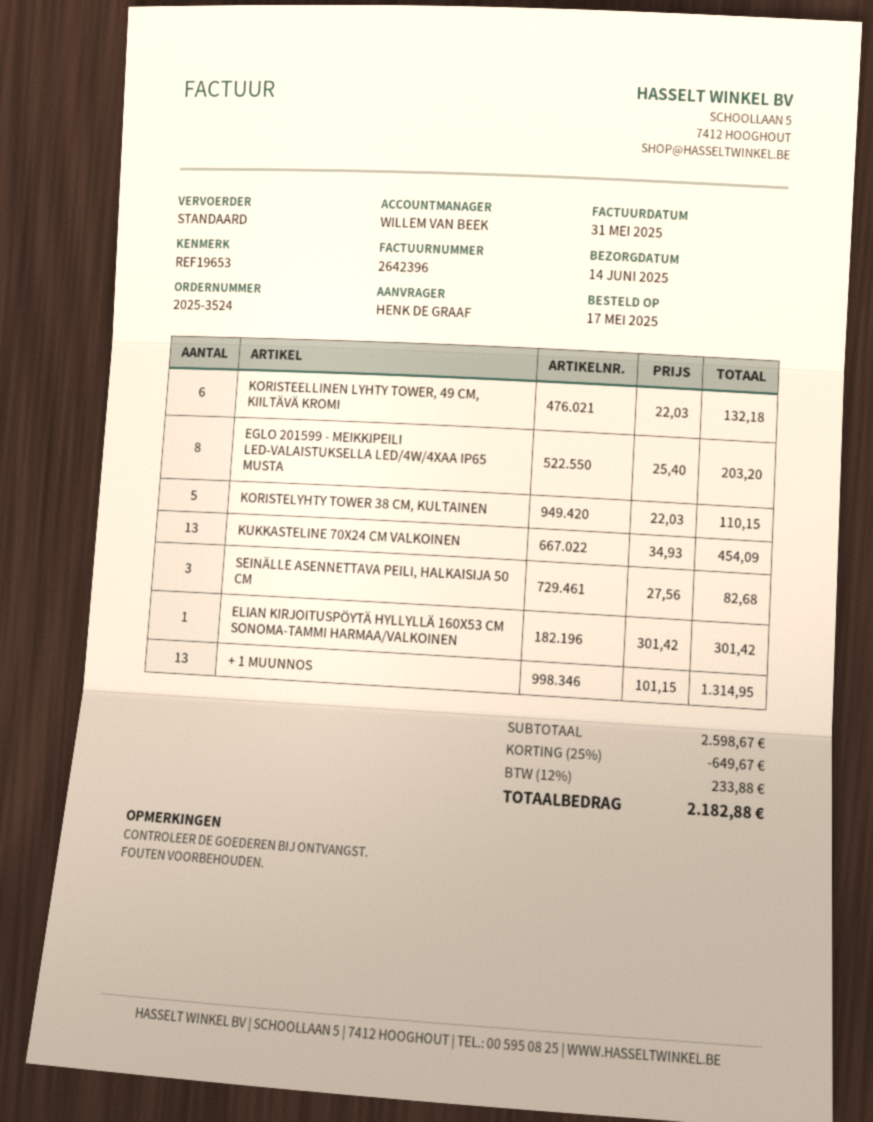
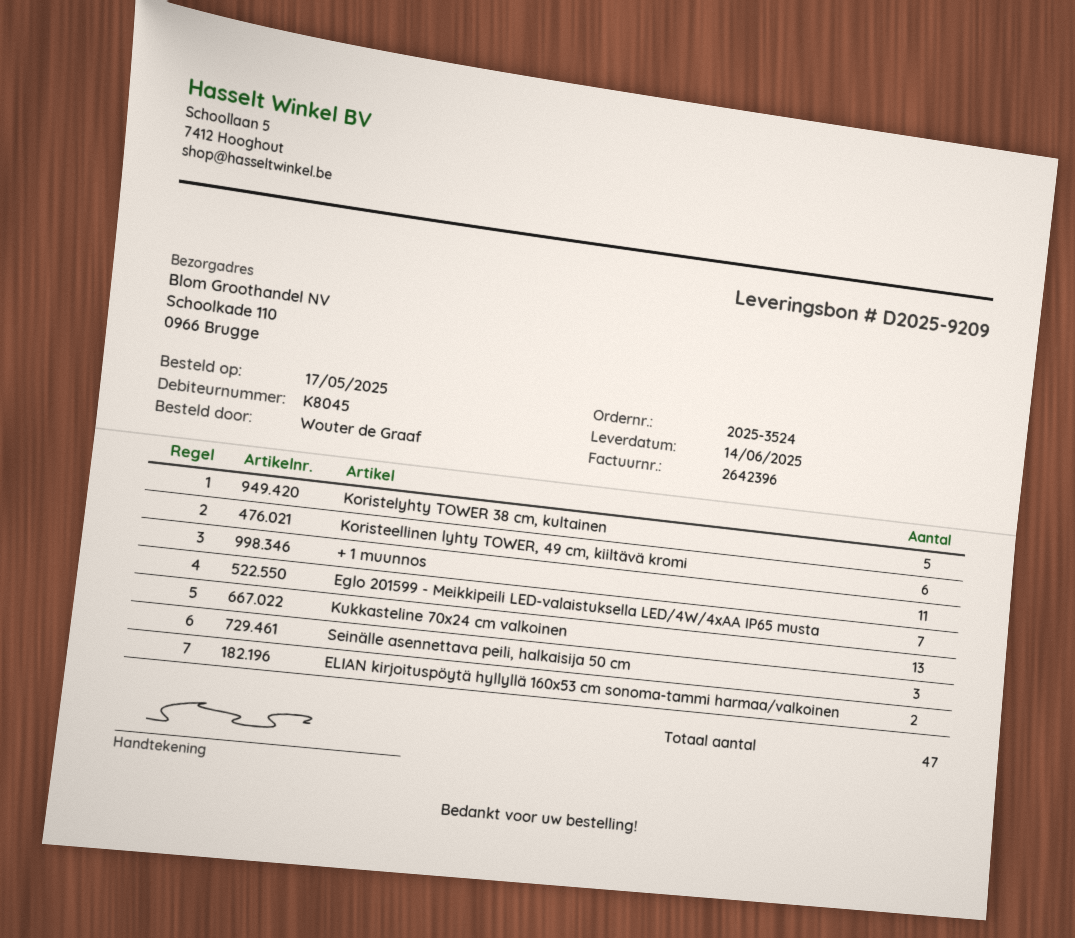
ordered by: HENK DE GRAAF -> Wouter de Graaf
EGLO 201599 - MEIKKIPEILI LED-VALAISTUKSELLA LED/4W/4XAA IP65 MUSTA: 8 -> 7
ELIAN KIRJOITUSPÖYTÄ HYLLYLLÄ 160X53 CM SONOMA-TAMMI HARMAA/VALKOINEN: 1 -> 2
+ 1 MUUNNOS: 13 -> 11

